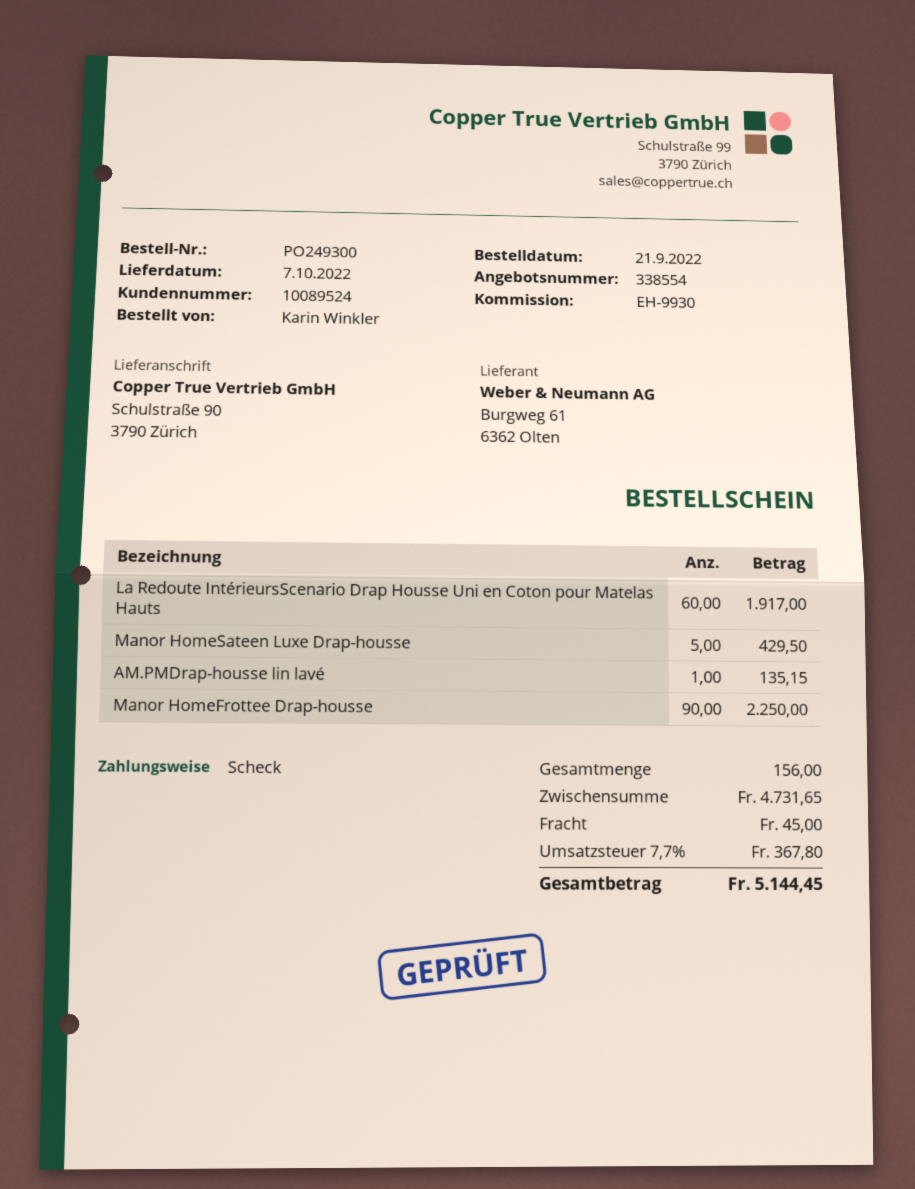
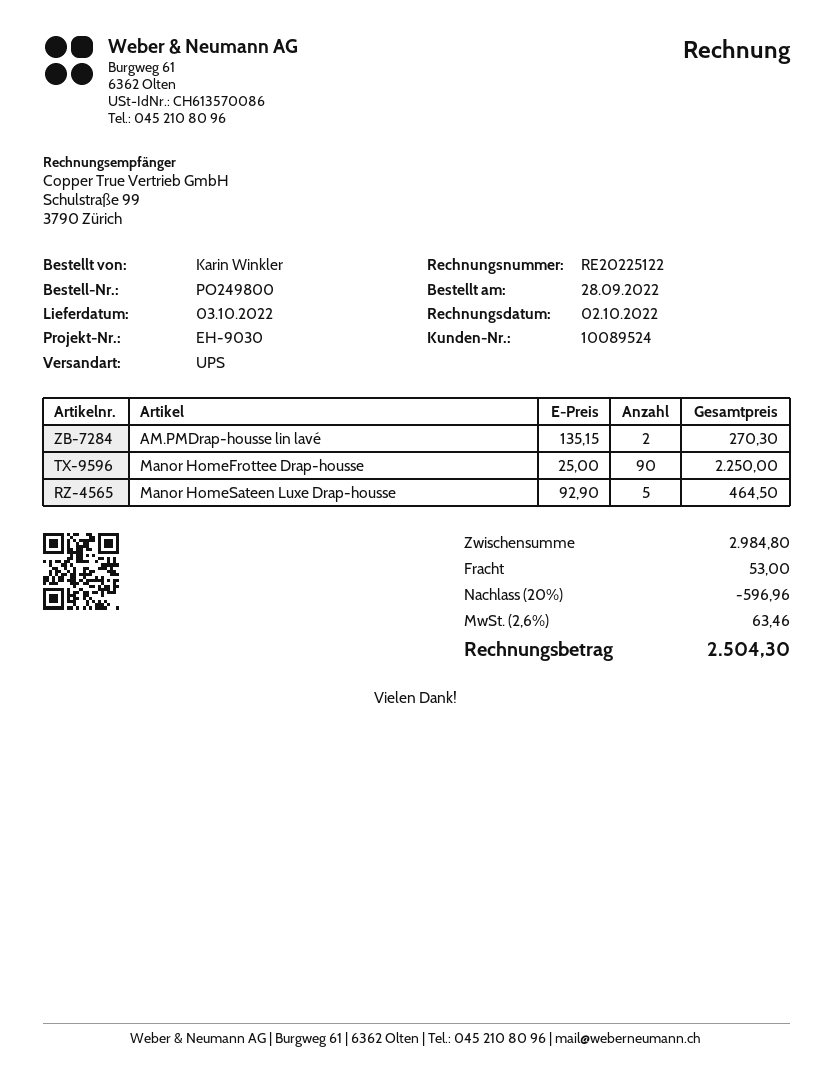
order number: PO249300 -> PO249800
order date: 2022-09-21 -> 2022-09-28
delivery date: 2022-10-07 -> 2022-10-03
reference: EH-9930 -> EH-9030
La Redoute IntérieursScenario Drap Housse Uni en Coton pour Matelas Hauts: 60 for 1917.00 -> none
Manor HomeSateen Luxe Drap-housse: 5 for 429.50 -> 5 for 464.50
AM.PMDrap-housse lin lavé: 1 for 135.15 -> 2 for 270.30
subtotal: 4731.65 -> 2984.80
discount: none -> 20% = 596.96
shipping: 45.00 -> 53.00
tax: 7.7% = 367.80 -> 2.6% = 63.46
total: 5144.45 -> 2504.30

